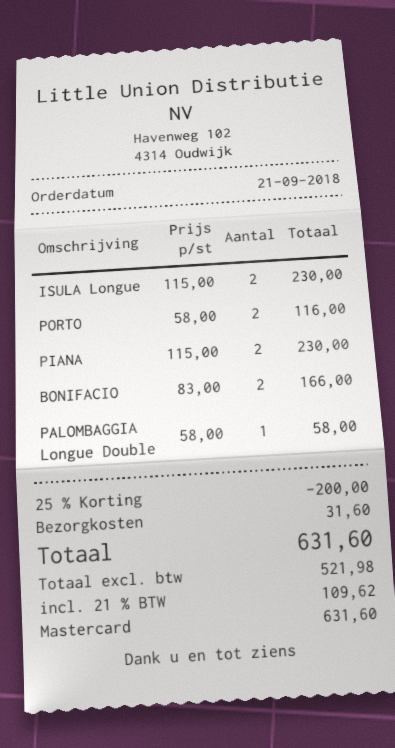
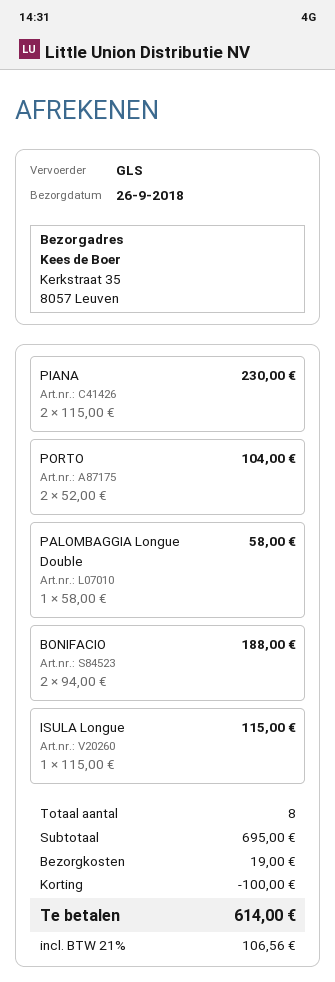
ISULA Longue: 2 x 115.00 = 230.00 -> 1 x 115.00 = 115.00
PORTO: 2 x 58.00 = 116.00 -> 2 x 52.00 = 104.00
BONIFACIO: 2 x 83.00 = 166.00 -> 2 x 94.00 = 188.00
discount: 200.00 -> 100.00
shipping: 31.60 -> 19.00
tax: 21% = 109.62 -> 21% = 106.56
total: 631.60 -> 614.00

